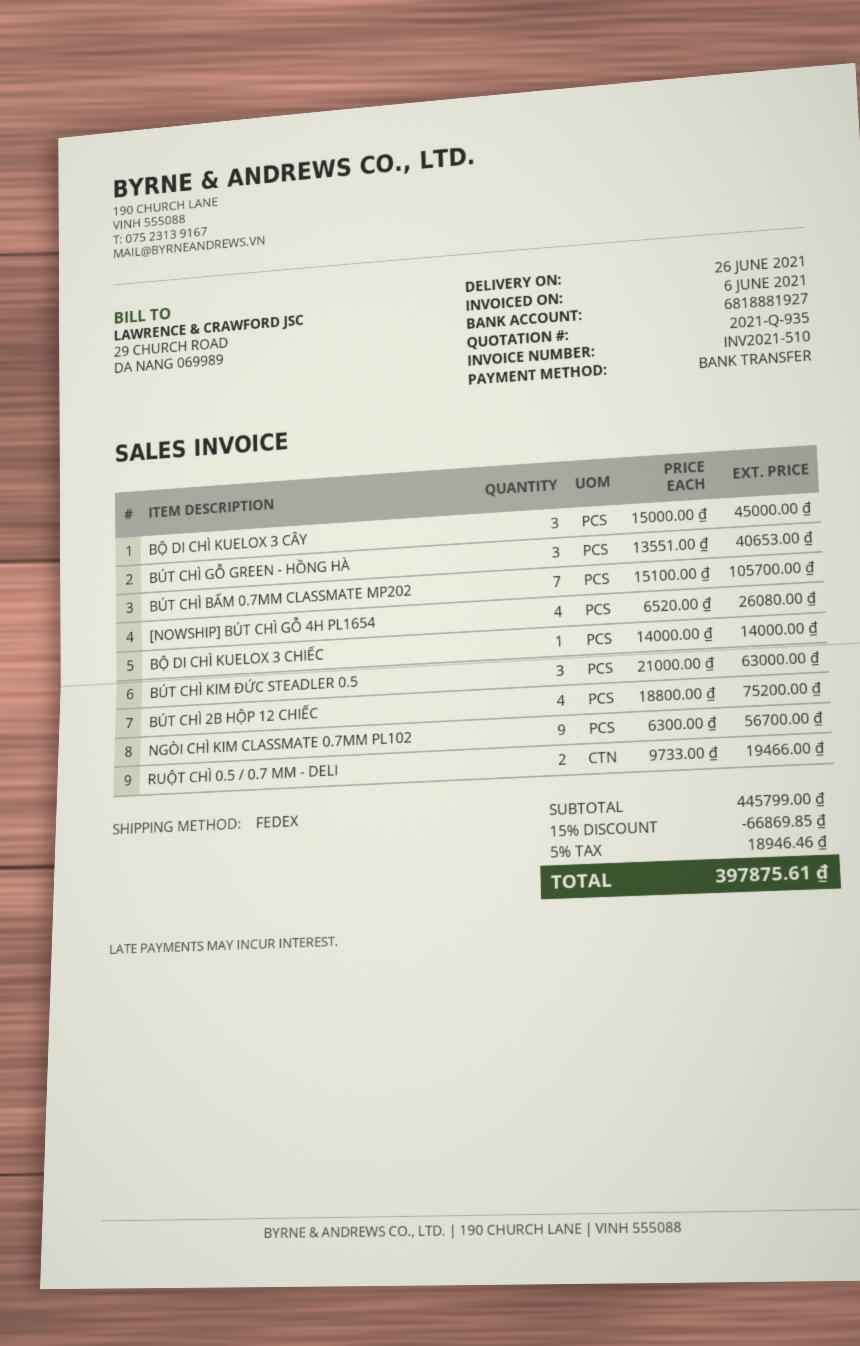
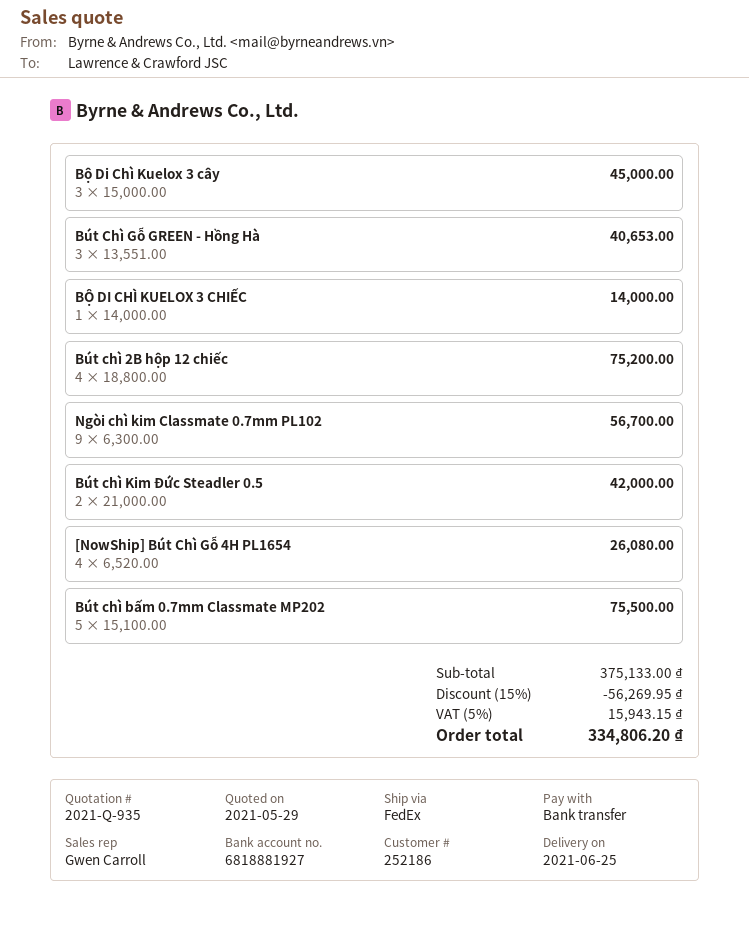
delivery date: 2021-06-26 -> 2021-06-25
BÚT CHÌ BẤM 0.7MM CLASSMATE MP202: 7 x 15100.00 = 105700.00 -> 5 x 15100.00 = 75500.00
BÚT CHÌ KIM ĐỨC STEADLER 0.5: 3 x 21000.00 = 63000.00 -> 2 x 21000.00 = 42000.00
RUỘT CHÌ 0.5 / 0.7 MM - DELI: 2 x 9733.00 = 19466.00 -> none
subtotal: 445799.00 -> 375133.00
discount: 15% = 66869.85 -> 15% = 56269.95
tax: 5% = 18946.46 -> 5% = 15943.15
total: 397875.61 -> 334806.20

